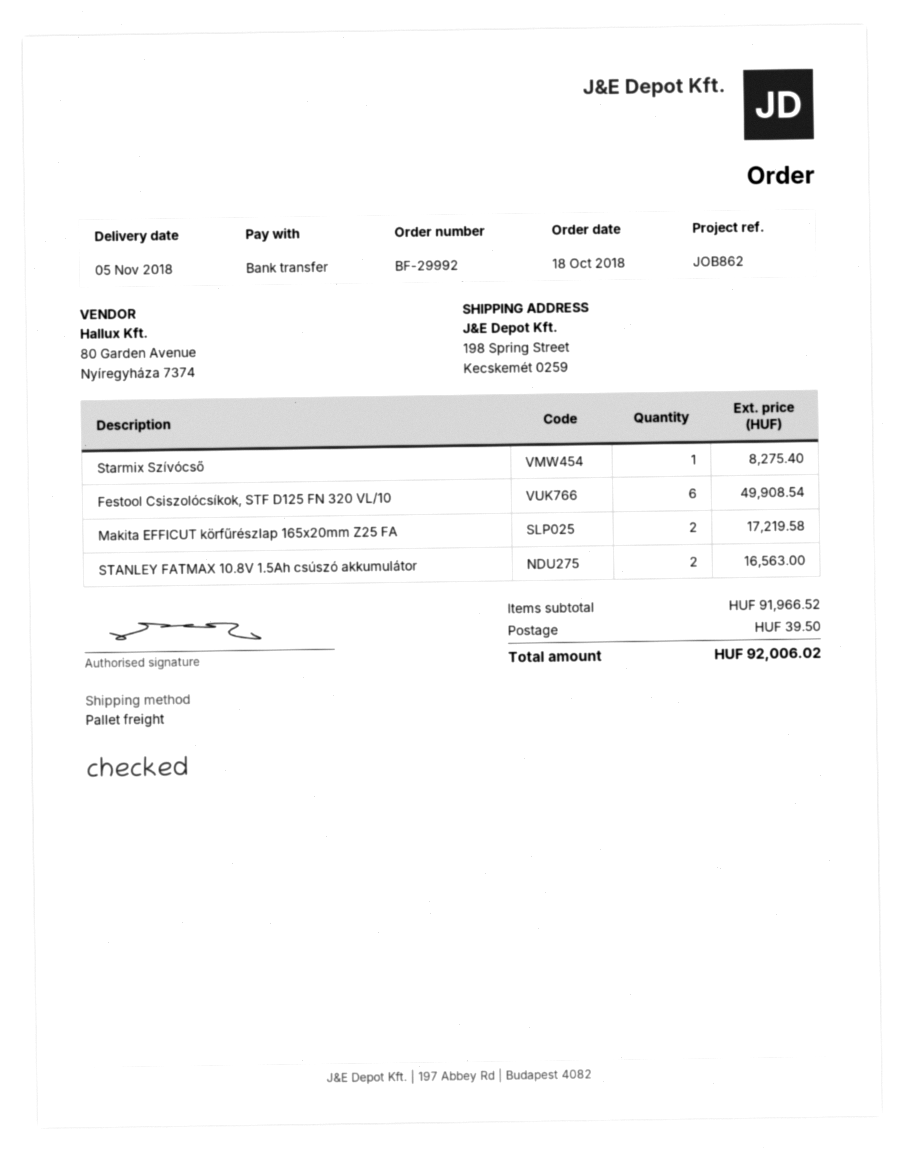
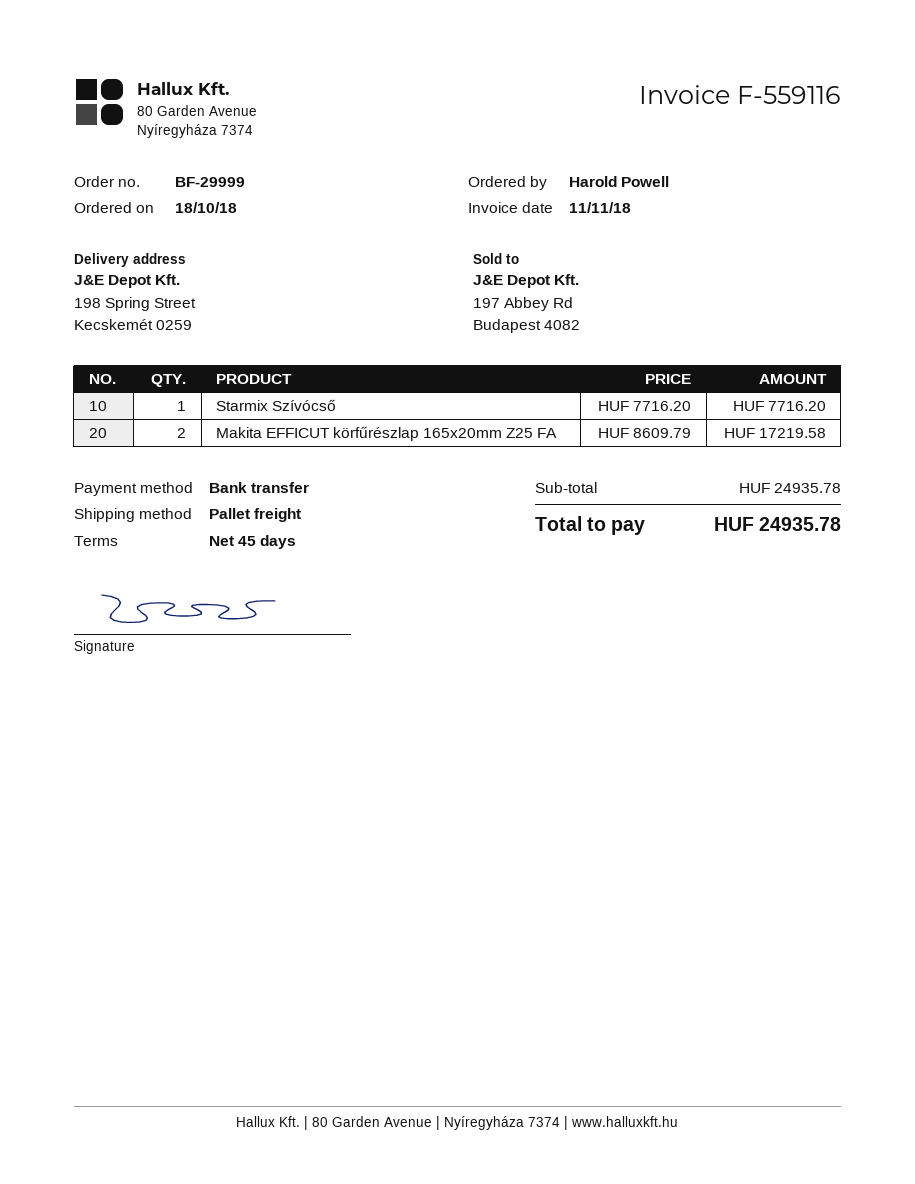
order number: BF-29992 -> BF-29999
Starmix Szívócső: 1 for 8275.40 -> 1 for 7716.20
Festool Csiszolócsíkok, STF D125 FN 320 VL/10: 6 for 49908.54 -> none
STANLEY FATMAX 10.8V 1.5Ah csúszó akkumulátor: 2 for 16563.00 -> none
subtotal: 91966.52 -> 24935.78
shipping: 39.50 -> none
total: 92006.02 -> 24935.78

